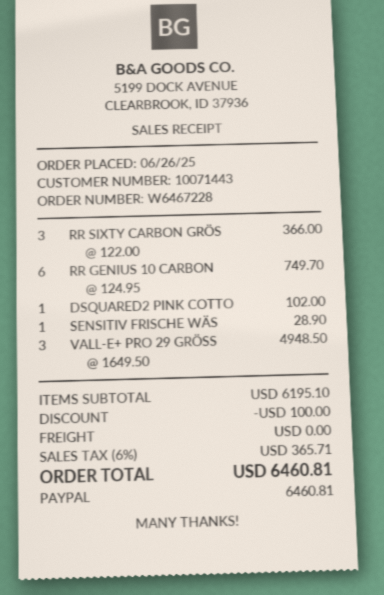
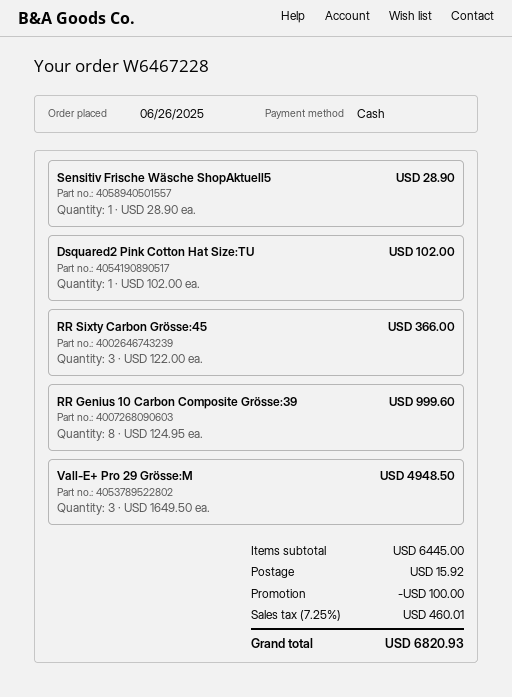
payment method: PayPal -> cash
RR GENIUS 10 CARBON: 6 x 124.95 = 749.70 -> 8 x 124.95 = 999.60
subtotal: 6195.10 -> 6445.00
shipping: 0.00 -> 15.92
tax: 6% = 365.71 -> 7.25% = 460.01
total: 6460.81 -> 6820.93

